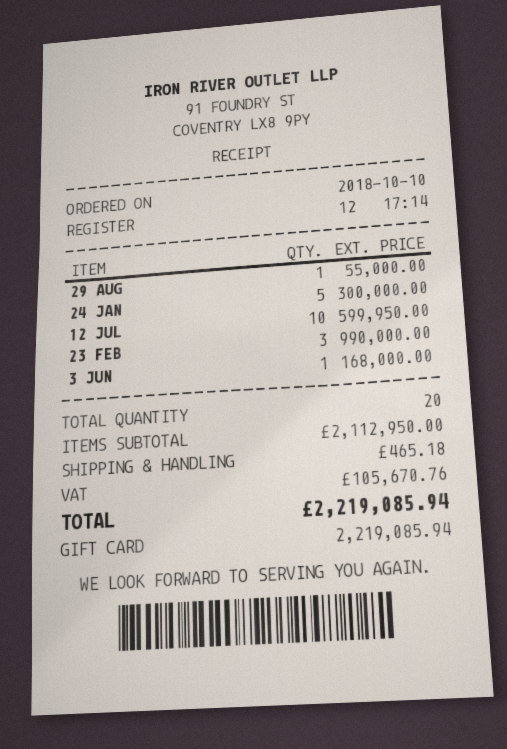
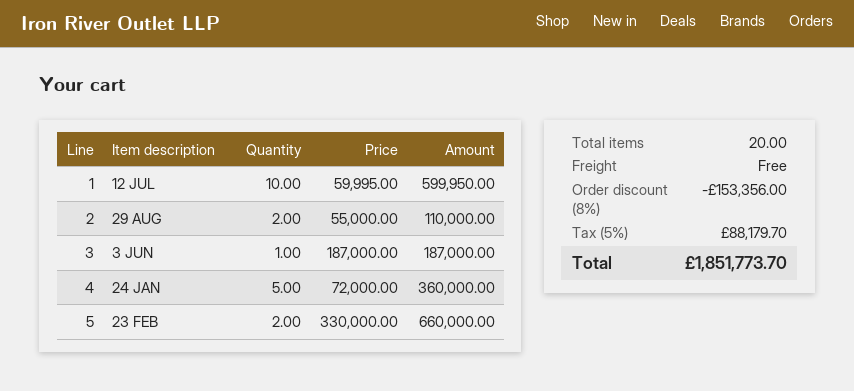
29 AUG: 1 for 55000.00 -> 2 for 110000.00
24 JAN: 5 for 300000.00 -> 5 for 360000.00
23 FEB: 3 for 990000.00 -> 2 for 660000.00
3 JUN: 1 for 168000.00 -> 1 for 187000.00
discount: none -> 8% = 153356.00
shipping: 465.18 -> 0.00
tax: 105670.76 -> 88179.70
total: 2219085.94 -> 1851773.70

